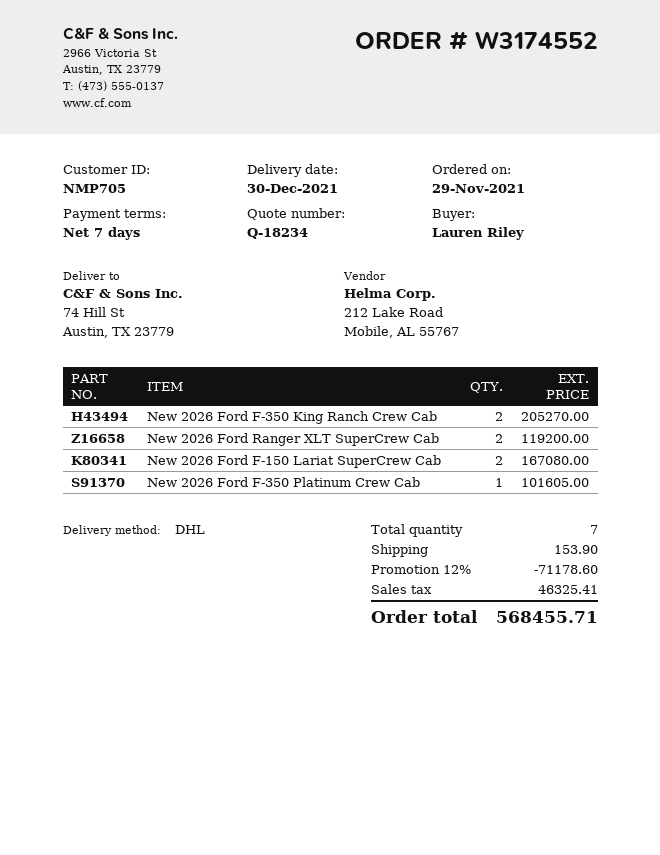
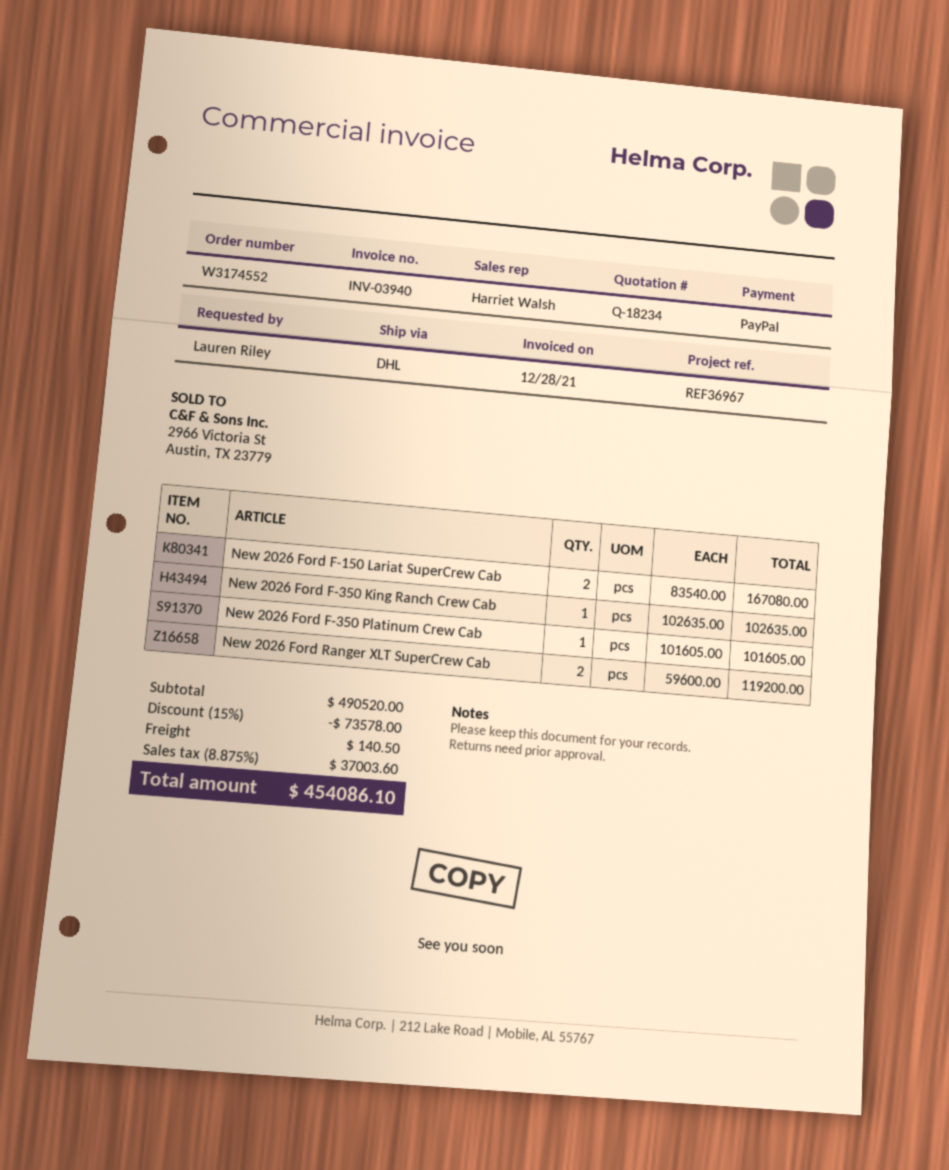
New 2026 Ford F-350 King Ranch Crew Cab: 2 for 205270.00 -> 1 for 102635.00
discount: 12% = 71178.60 -> 15% = 73578.00
shipping: 153.90 -> 140.50
tax: 46325.41 -> 37003.60
total: 568455.71 -> 454086.10

